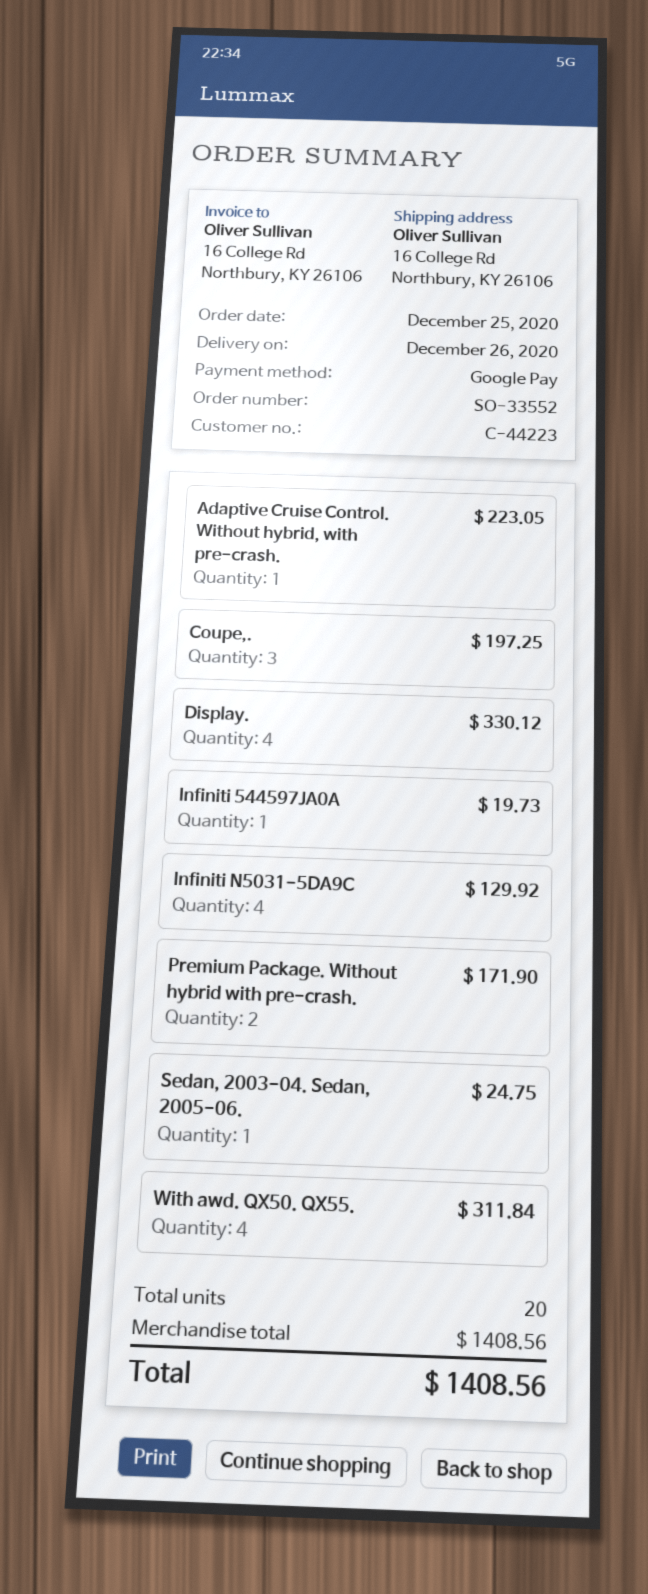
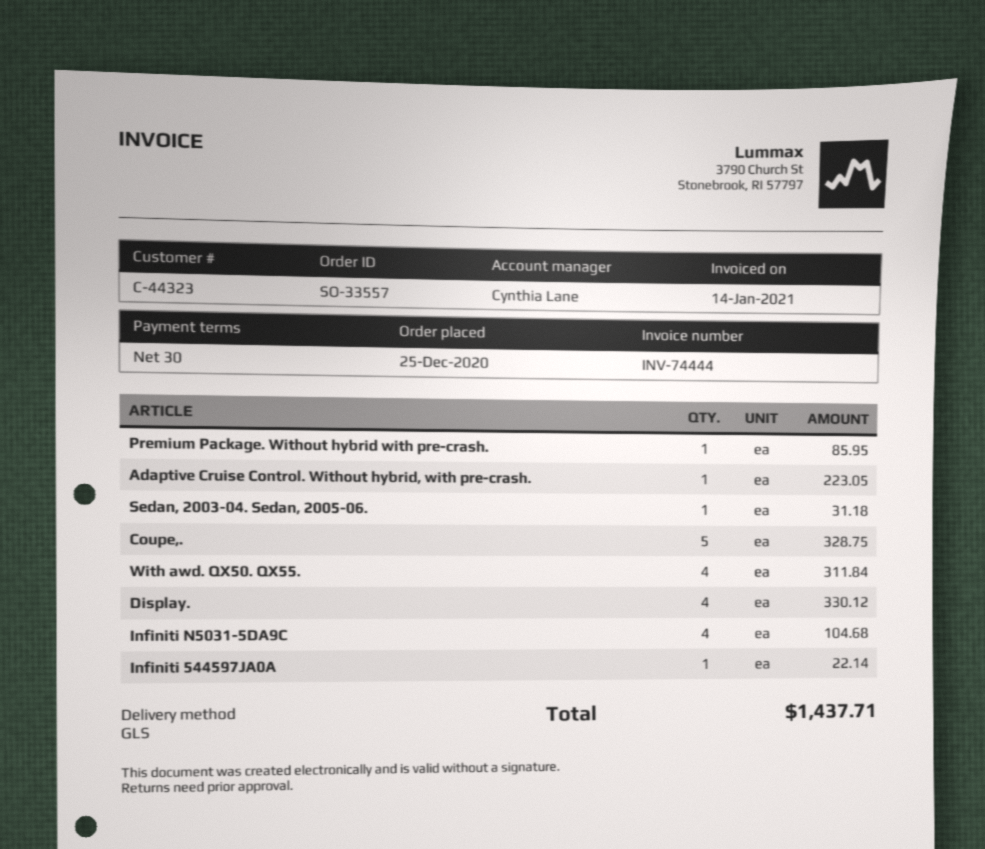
order number: SO-33552 -> SO-33557
customer number: C-44223 -> C-44323
Coupe,.: 3 for 197.25 -> 5 for 328.75
Infiniti 544597JA0A: 1 for 19.73 -> 1 for 22.14
Infiniti N5031-5DA9C: 4 for 129.92 -> 4 for 104.68
Premium Package. Without hybrid with pre-crash.: 2 for 171.90 -> 1 for 85.95
Sedan, 2003-04. Sedan, 2005-06.: 1 for 24.75 -> 1 for 31.18
total: 1408.56 -> 1437.71

